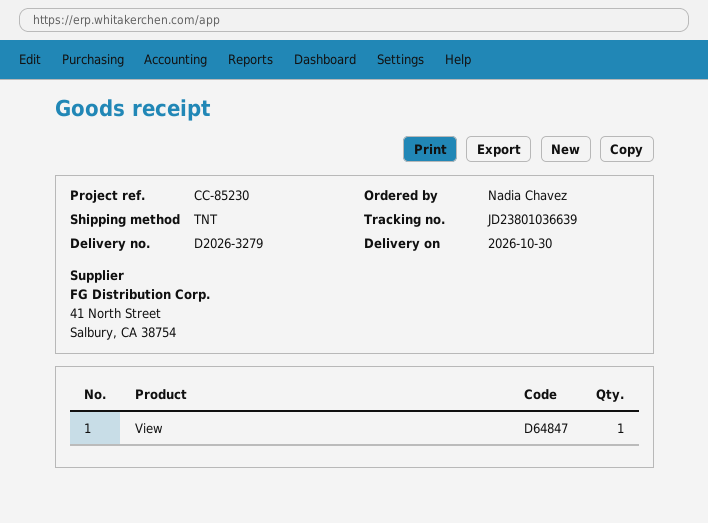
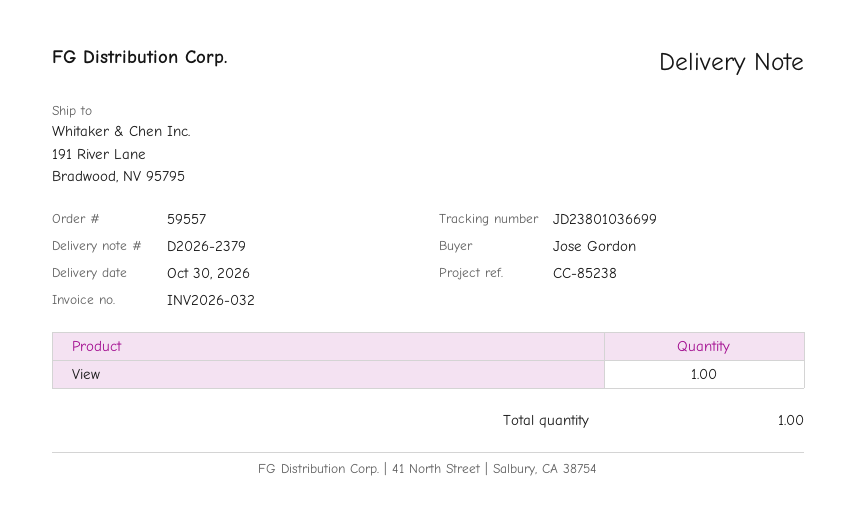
delivery note number: D2026-3279 -> D2026-2379
reference: CC-85230 -> CC-85238
ordered by: Nadia Chavez -> Jose Gordon
tracking number: JD23801036639 -> JD23801036699

